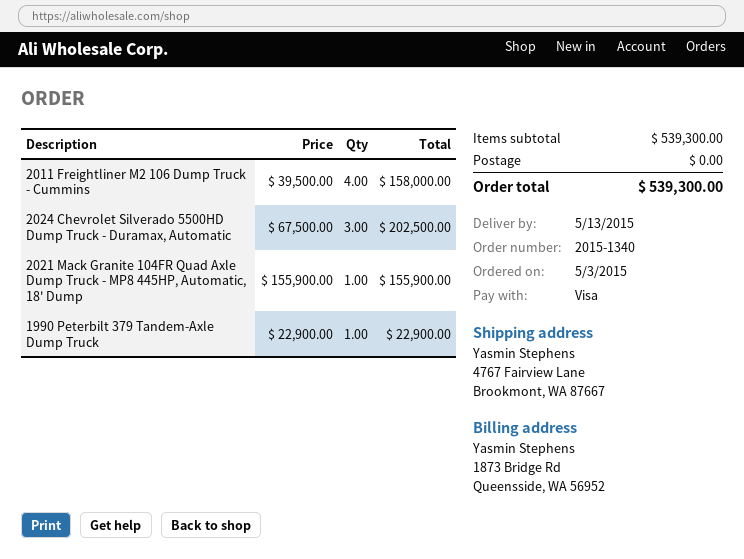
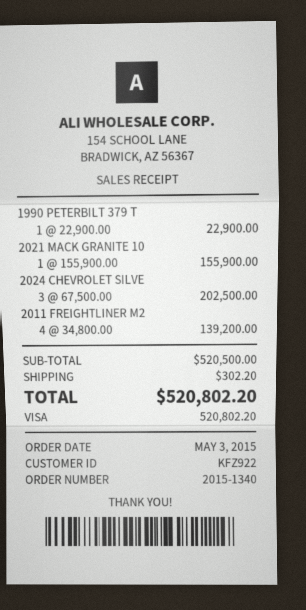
2011 Freightliner M2 106 Dump Truck - Cummins: 4 x 39500.00 = 158000.00 -> 4 x 34800.00 = 139200.00
subtotal: 539300.00 -> 520500.00
shipping: 0.00 -> 302.20
total: 539300.00 -> 520802.20

